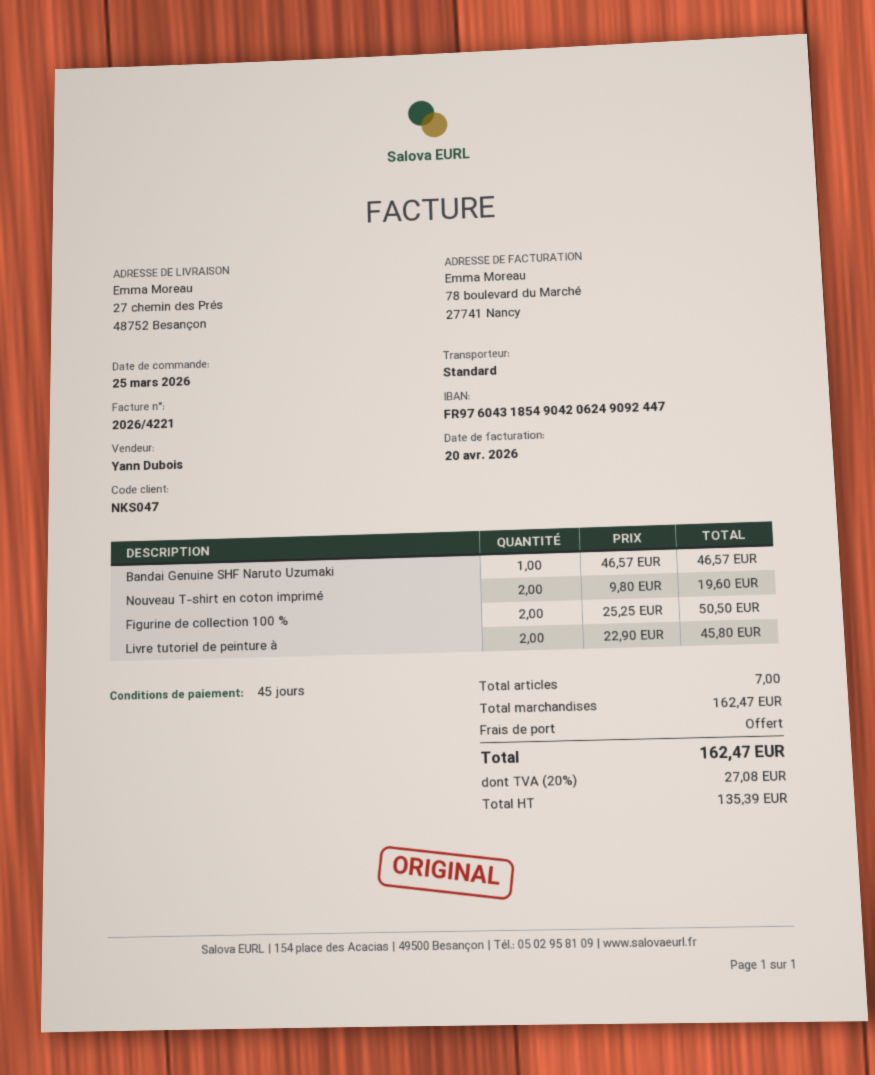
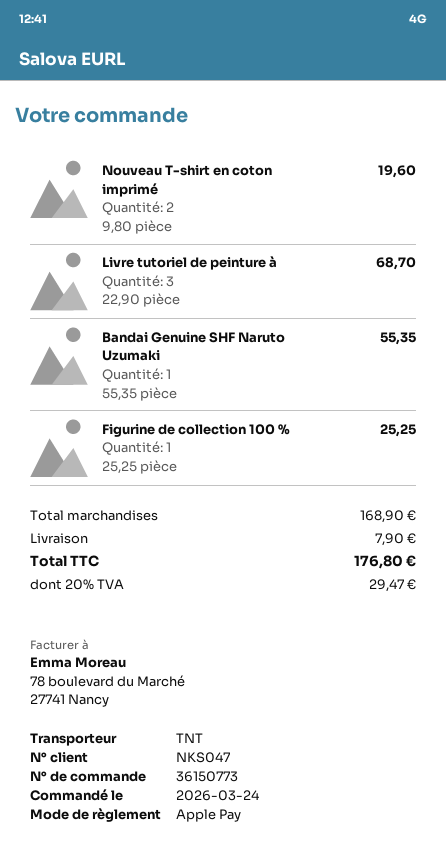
order date: 2026-03-25 -> 2026-03-24
shipping method: standard -> TNT
Bandai Genuine SHF Naruto Uzumaki: 1 x 46.57 = 46.57 -> 1 x 55.35 = 55.35
Figurine de collection 100 %: 2 x 25.25 = 50.50 -> 1 x 25.25 = 25.25
Livre tutoriel de peinture à: 2 x 22.90 = 45.80 -> 3 x 22.90 = 68.70
subtotal: 162.47 -> 168.90
shipping: 0.00 -> 7.90
tax: 20% = 27.08 -> 20% = 29.47
total: 162.47 -> 176.80

